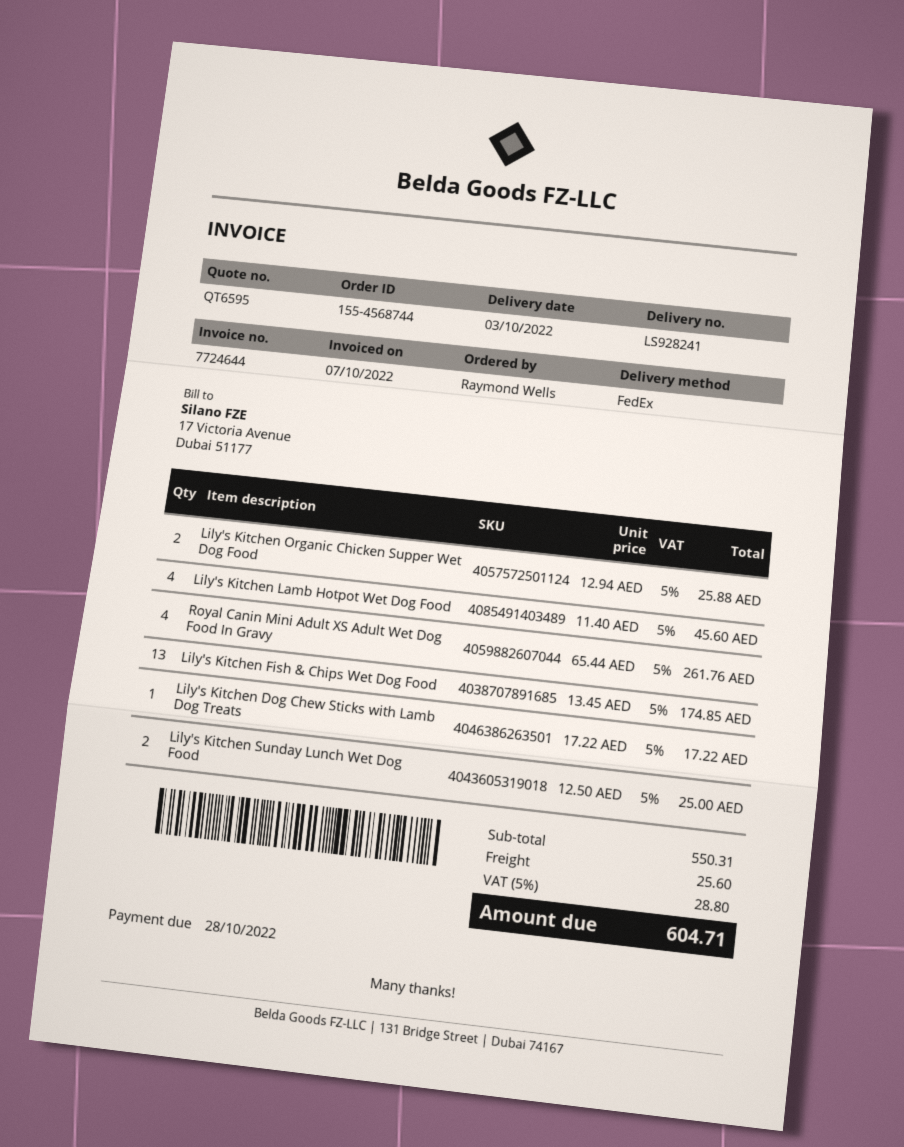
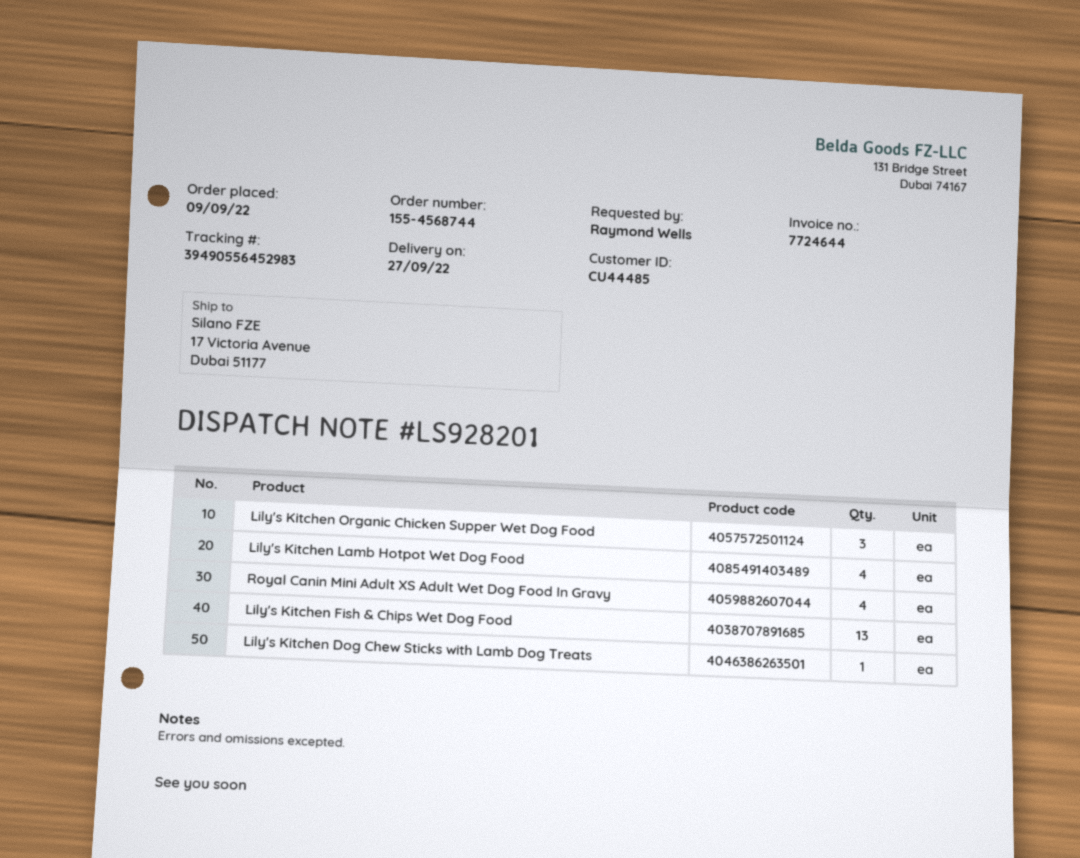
delivery note number: LS928241 -> LS928201
delivery date: 2022-10-03 -> 2022-09-27
Lily's Kitchen Organic Chicken Supper Wet Dog Food: 2 -> 3
Lily's Kitchen Sunday Lunch Wet Dog Food: 2 -> none

